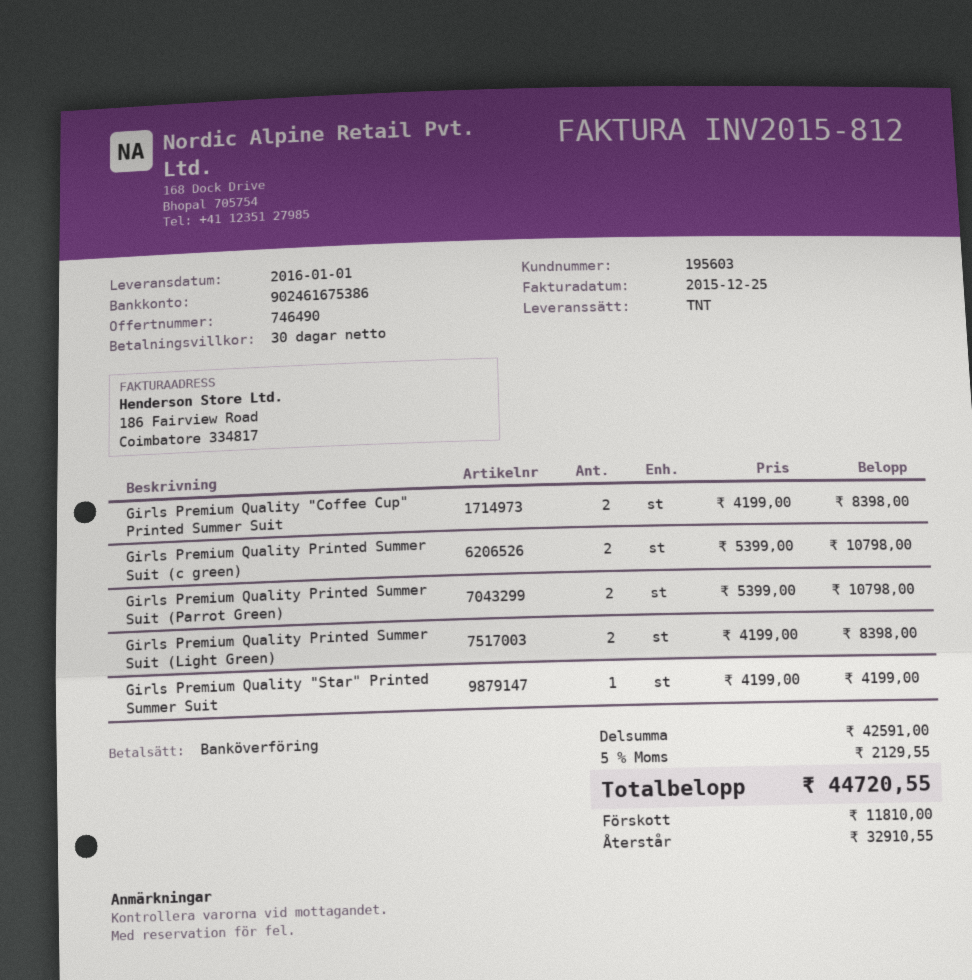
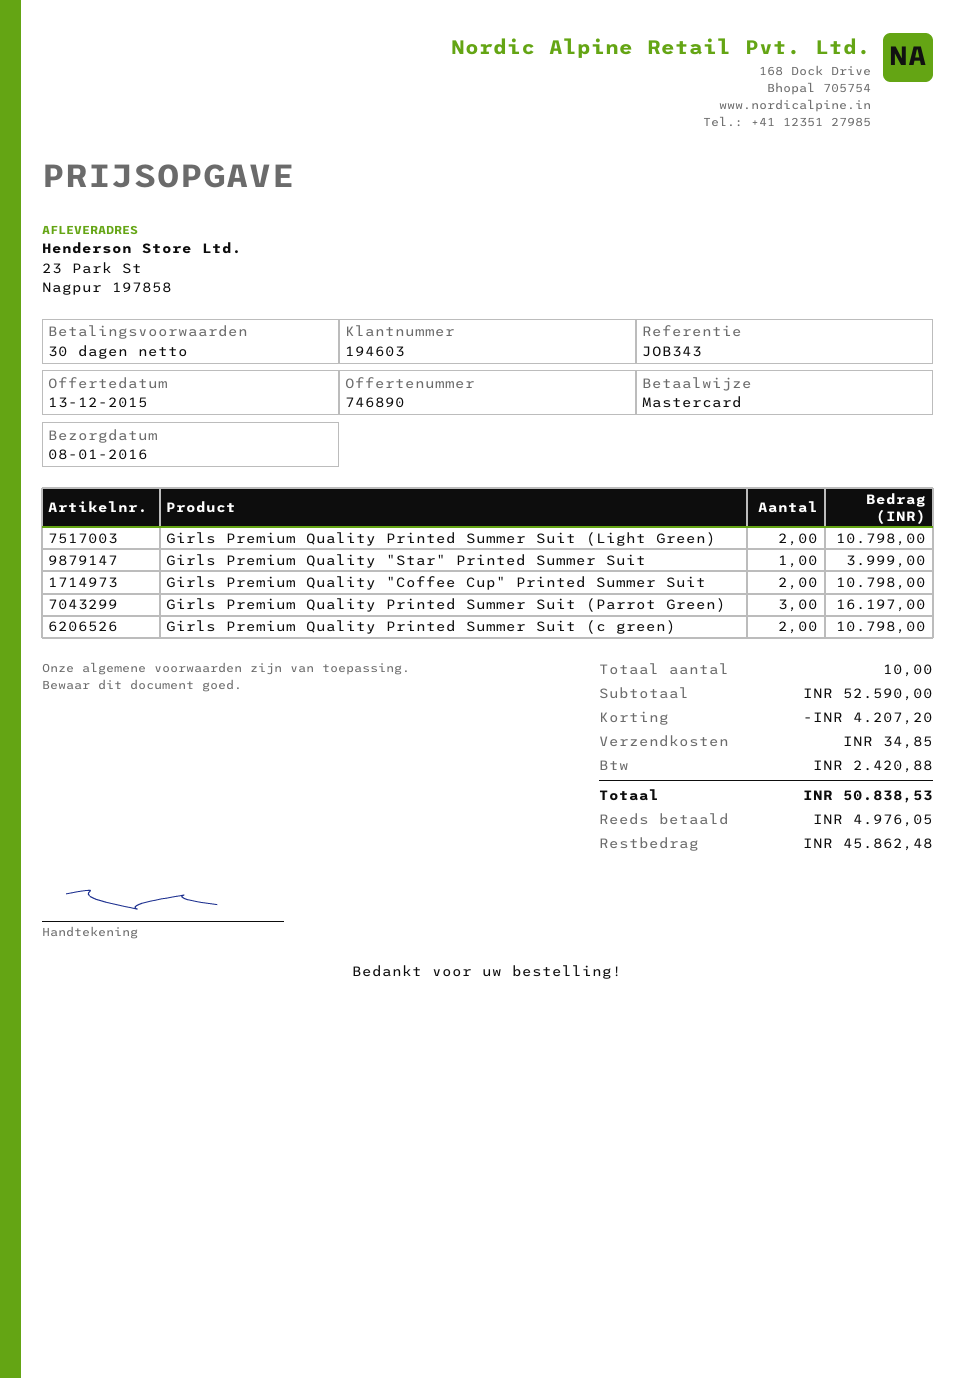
quote number: 746490 -> 746890
delivery date: 2016-01-01 -> 2016-01-08
customer number: 195603 -> 194603
payment method: bank transfer -> Mastercard
Girls Premium Quality "Coffee Cup" Printed Summer Suit: 2 for 8398.00 -> 2 for 10798.00
Girls Premium Quality Printed Summer Suit (Parrot Green): 2 for 10798.00 -> 3 for 16197.00
Girls Premium Quality Printed Summer Suit (Light Green): 2 for 8398.00 -> 2 for 10798.00
Girls Premium Quality "Star" Printed Summer Suit: 1 for 4199.00 -> 1 for 3999.00
subtotal: 42591.00 -> 52590.00
discount: none -> 4207.20
shipping: none -> 34.85
tax: 2129.55 -> 2420.88
total: 44720.55 -> 50838.53
deposit: 11810.00 -> 4976.05
balance: 32910.55 -> 45862.48

